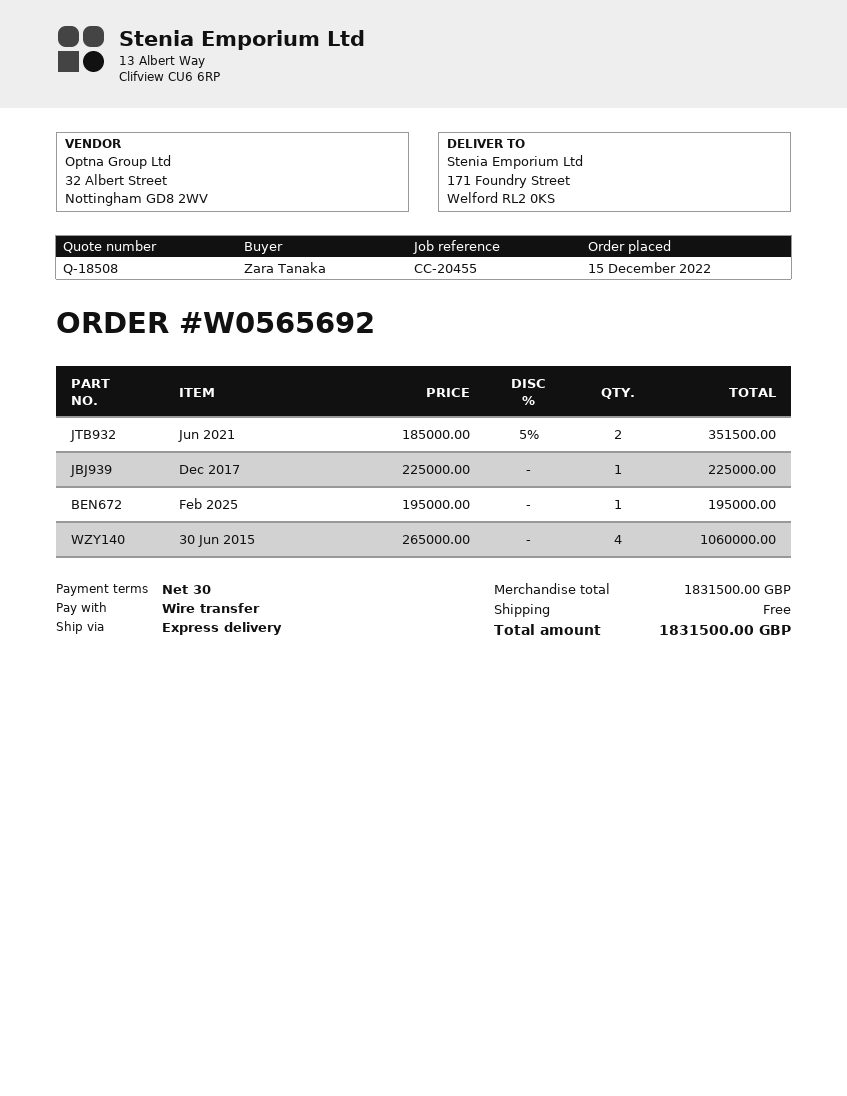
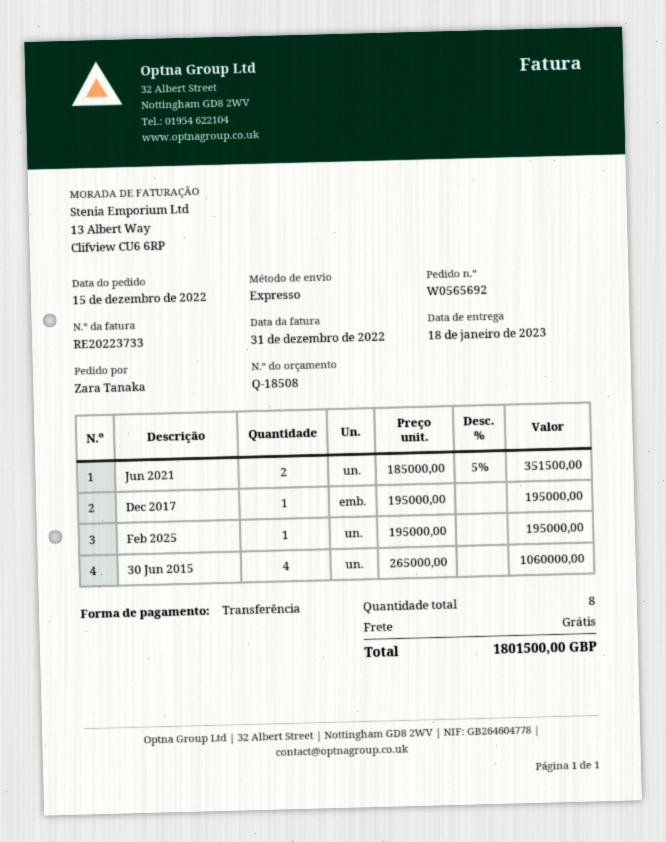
Dec 2017: 1 x 225000.00 = 225000.00 -> 1 x 195000.00 = 195000.00
total: 1831500.00 -> 1801500.00

